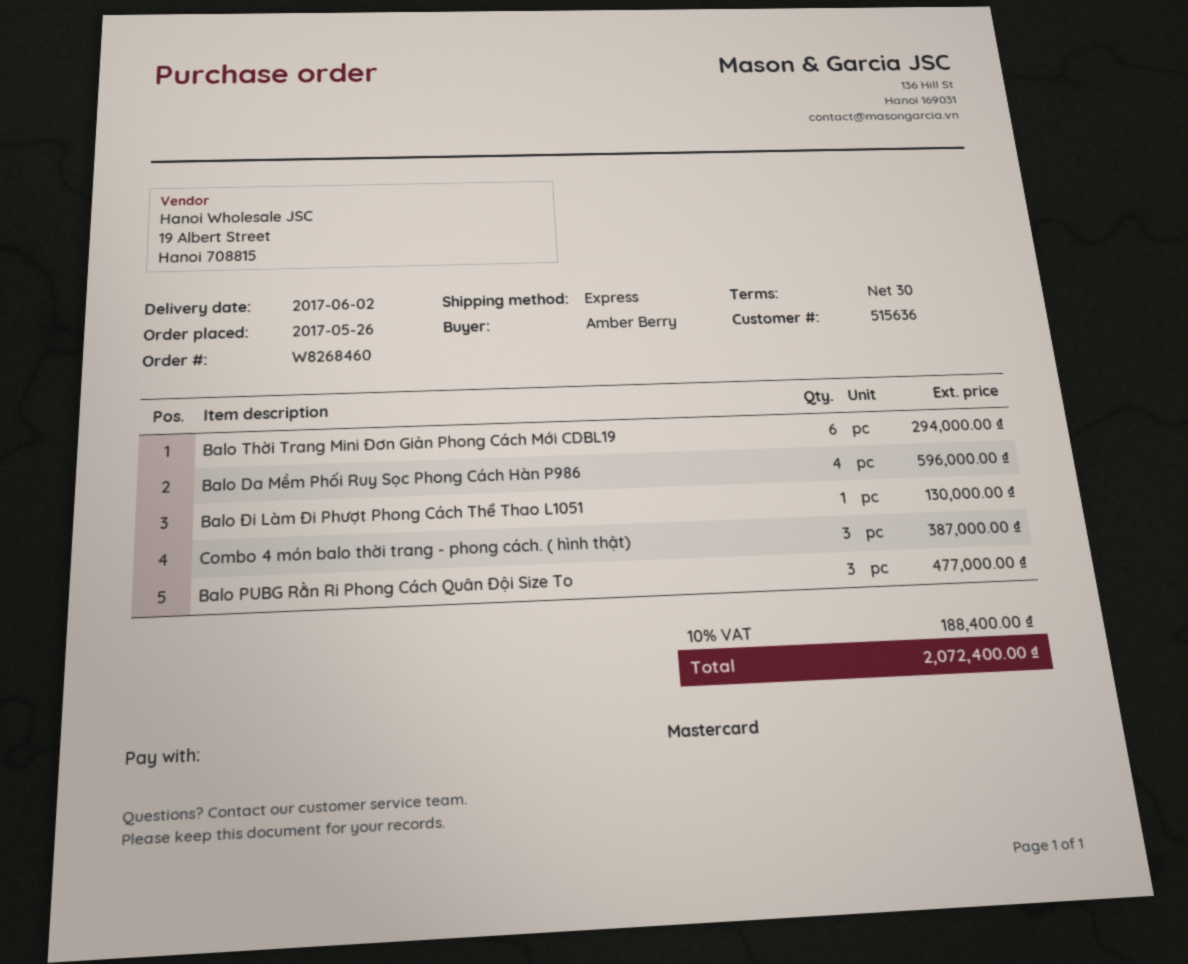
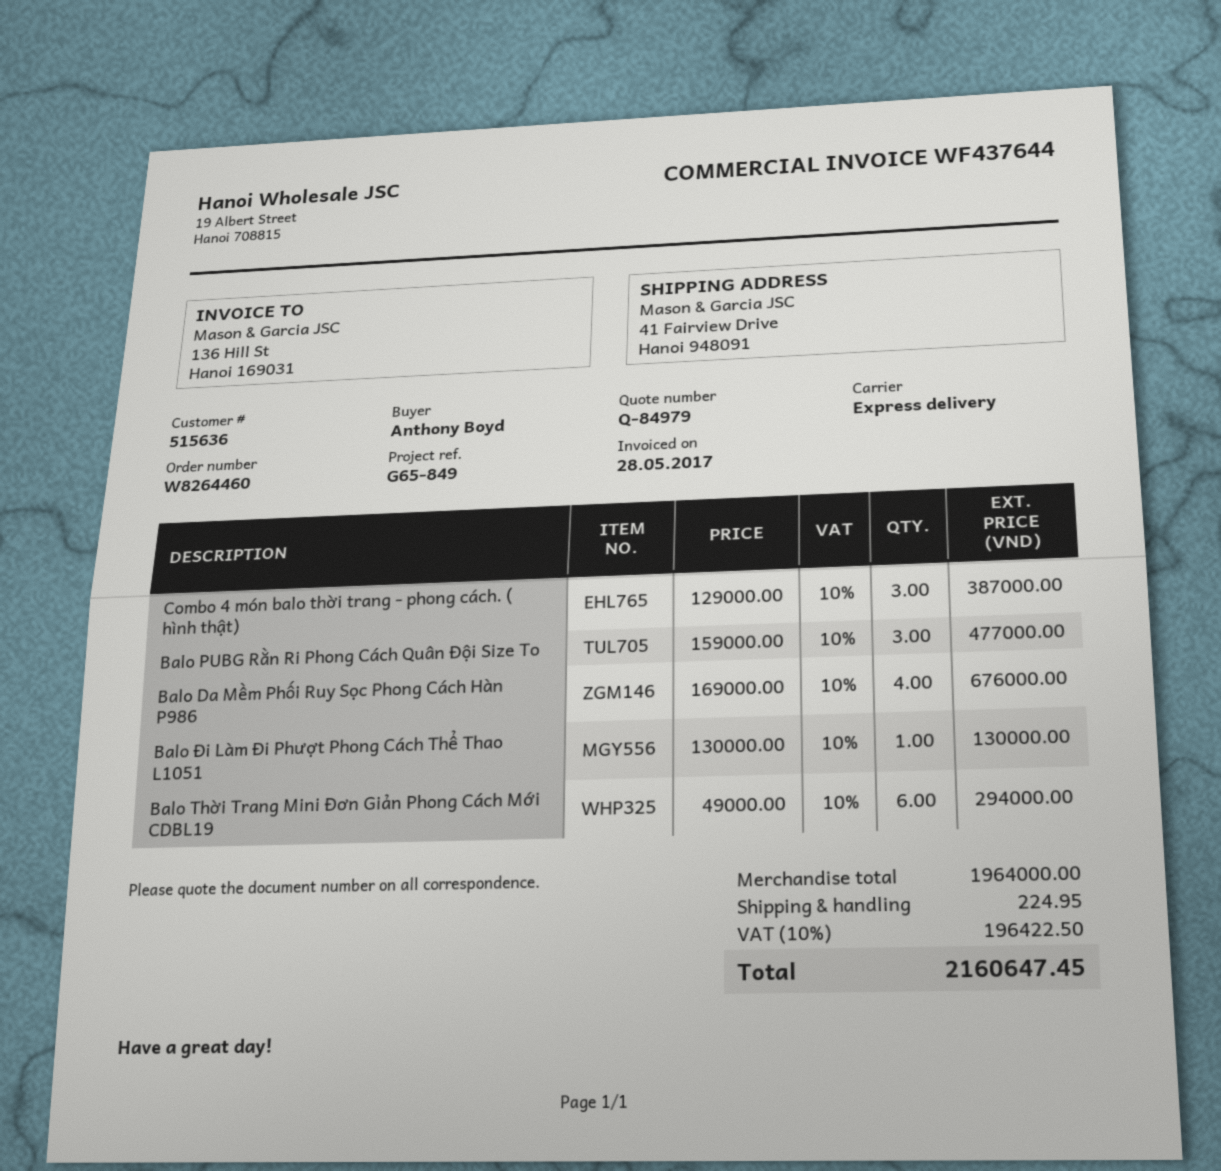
order number: W8268460 -> W8264460
ordered by: Amber Berry -> Anthony Boyd
Balo Da Mềm Phối Ruy Sọc Phong Cách Hàn P986: 4 for 596000.00 -> 4 for 676000.00
shipping: none -> 224.95
tax: 10% = 188400.00 -> 10% = 196422.50
total: 2072400.00 -> 2160647.45

